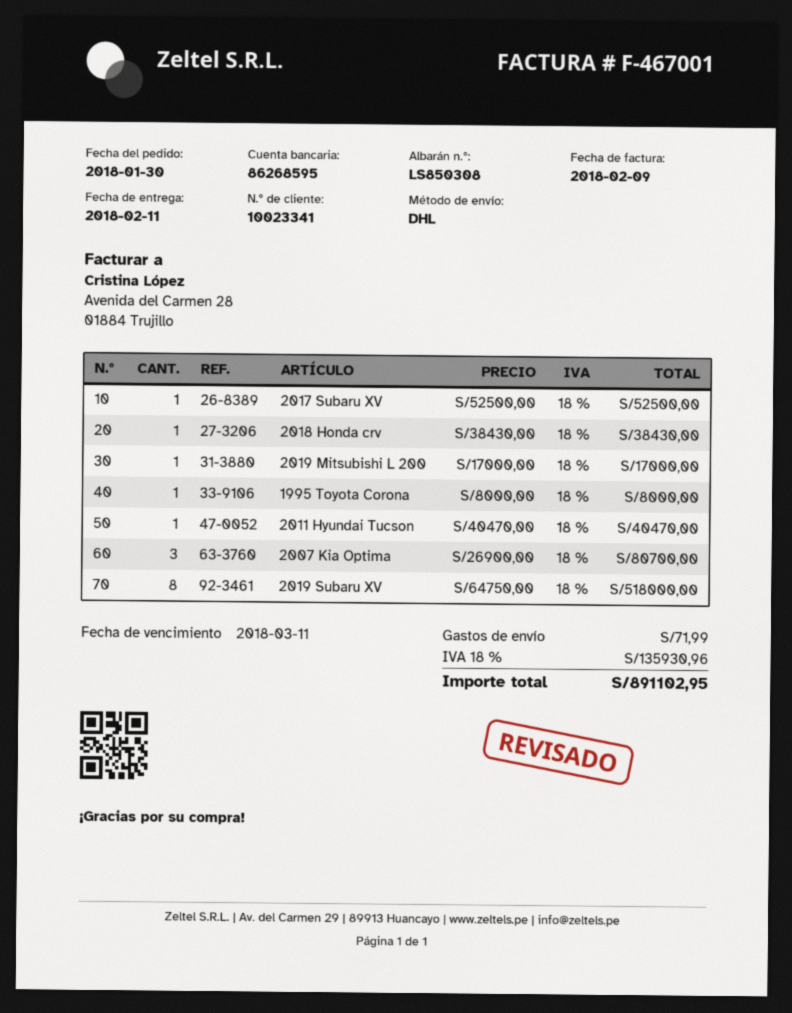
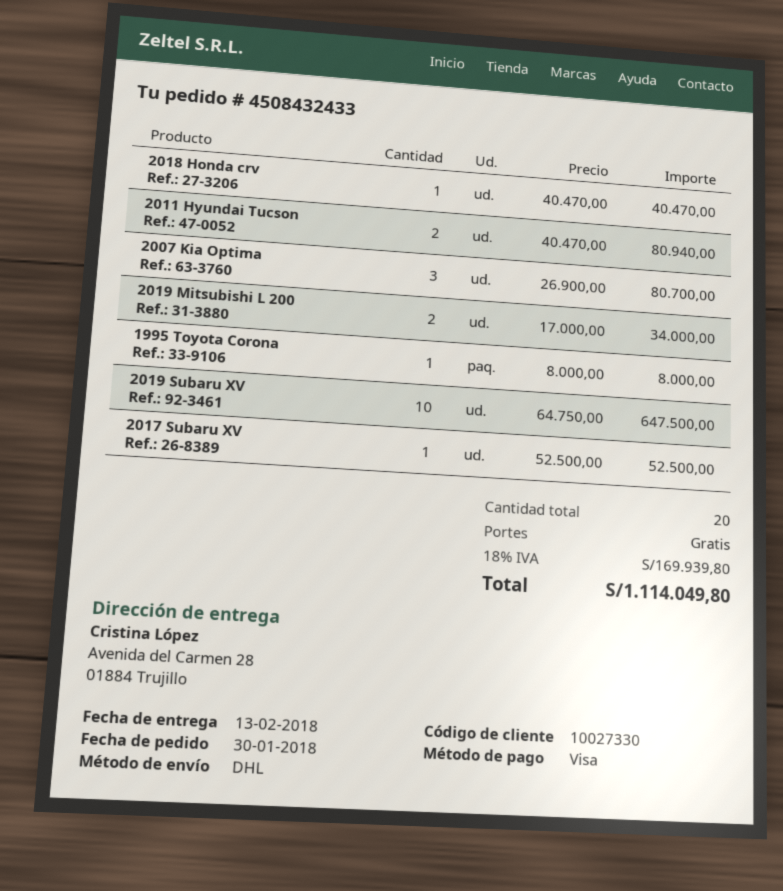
delivery date: 2018-02-11 -> 2018-02-13
customer number: 10023341 -> 10027330
2018 Honda crv: 1 x 38430.00 = 38430.00 -> 1 x 40470.00 = 40470.00
2019 Mitsubishi L 200: 1 x 17000.00 = 17000.00 -> 2 x 17000.00 = 34000.00
2011 Hyundai Tucson: 1 x 40470.00 = 40470.00 -> 2 x 40470.00 = 80940.00
2019 Subaru XV: 8 x 64750.00 = 518000.00 -> 10 x 64750.00 = 647500.00
shipping: 71.99 -> 0.00
tax: 18% = 135930.96 -> 18% = 169939.80
total: 891102.95 -> 1114049.80

